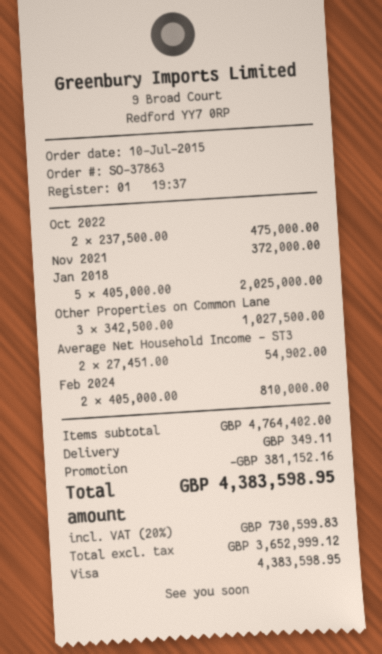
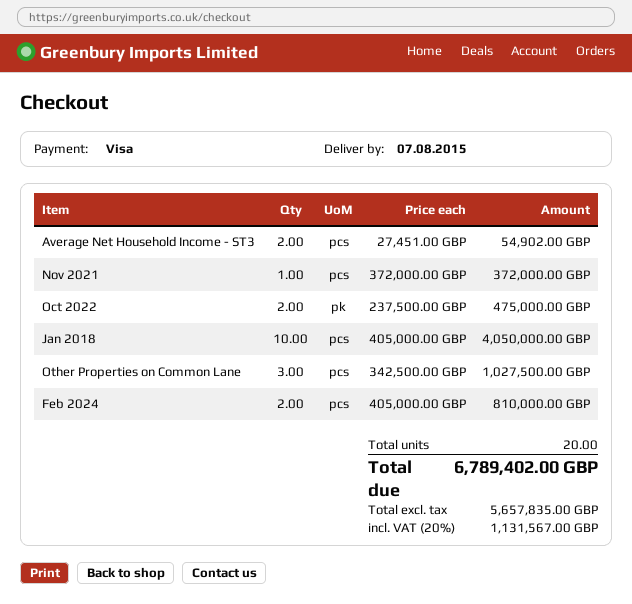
Jan 2018: 5 x 405000.00 = 2025000.00 -> 10 x 405000.00 = 4050000.00
discount: 381152.16 -> none
shipping: 349.11 -> none
net: 3652999.12 -> 5657835.00
tax: 20% = 730599.83 -> 20% = 1131567.00
total: 4383598.95 -> 6789402.00

